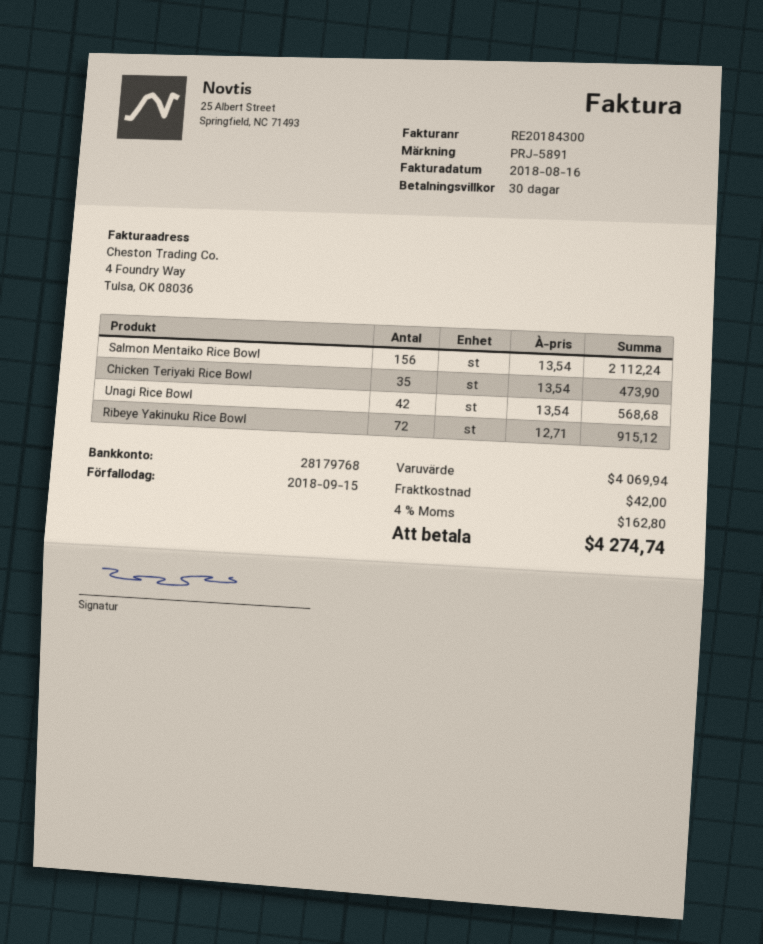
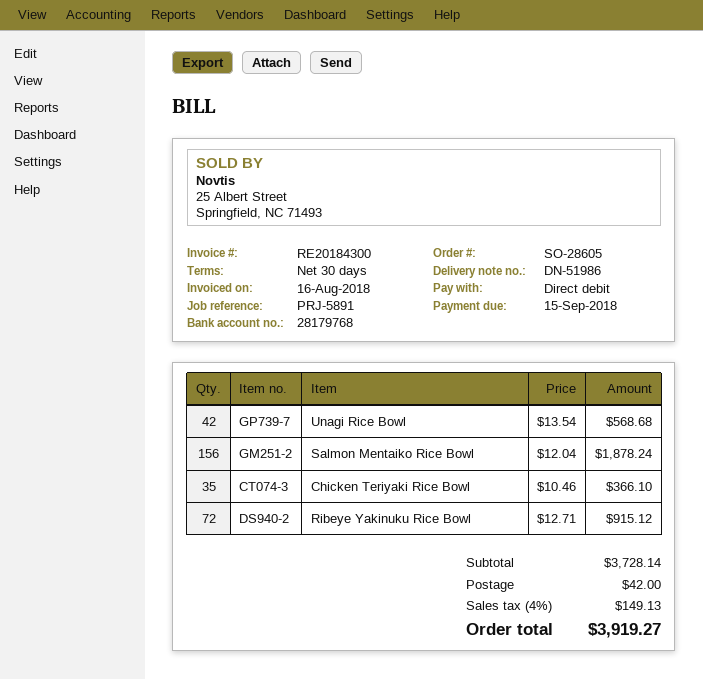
Salmon Mentaiko Rice Bowl: 156 x 13.54 = 2112.24 -> 156 x 12.04 = 1878.24
Chicken Teriyaki Rice Bowl: 35 x 13.54 = 473.90 -> 35 x 10.46 = 366.10
subtotal: 4069.94 -> 3728.14
tax: 4% = 162.80 -> 4% = 149.13
total: 4274.74 -> 3919.27

